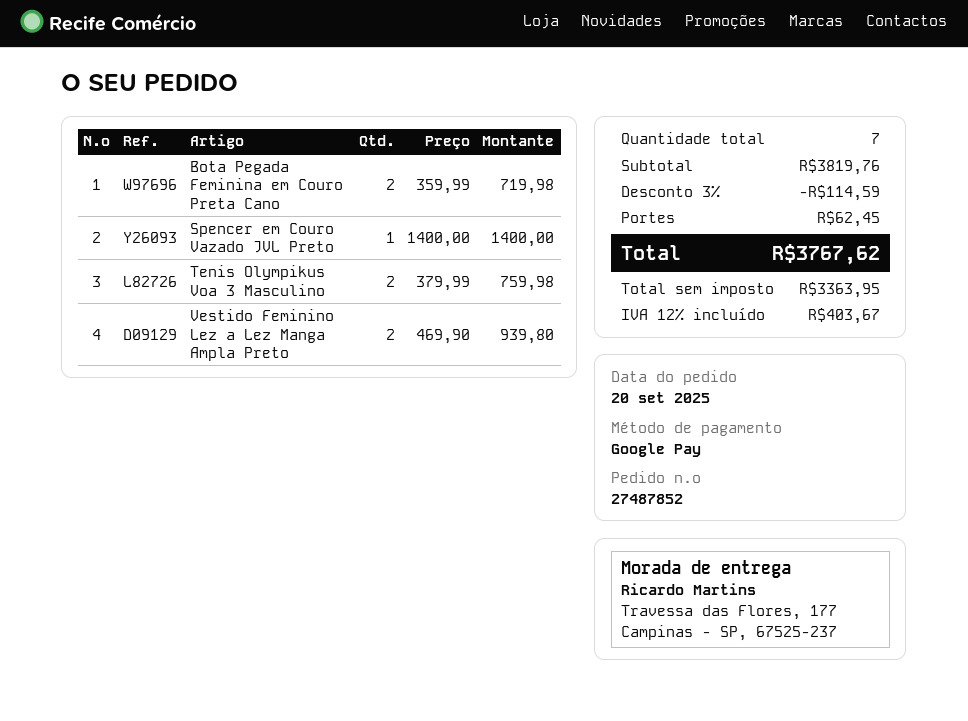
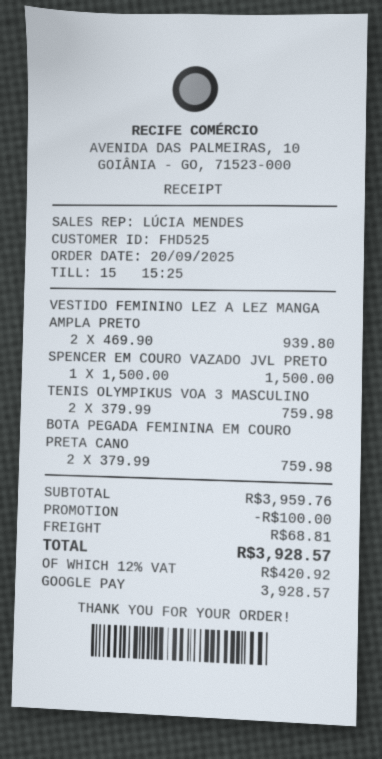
Bota Pegada Feminina em Couro Preta Cano: 2 x 359.99 = 719.98 -> 2 x 379.99 = 759.98
Spencer em Couro Vazado JVL Preto: 1 x 1400.00 = 1400.00 -> 1 x 1500.00 = 1500.00
subtotal: 3819.76 -> 3959.76
discount: 114.59 -> 100.00
shipping: 62.45 -> 68.81
tax: 12% = 403.67 -> 12% = 420.92
total: 3767.62 -> 3928.57

